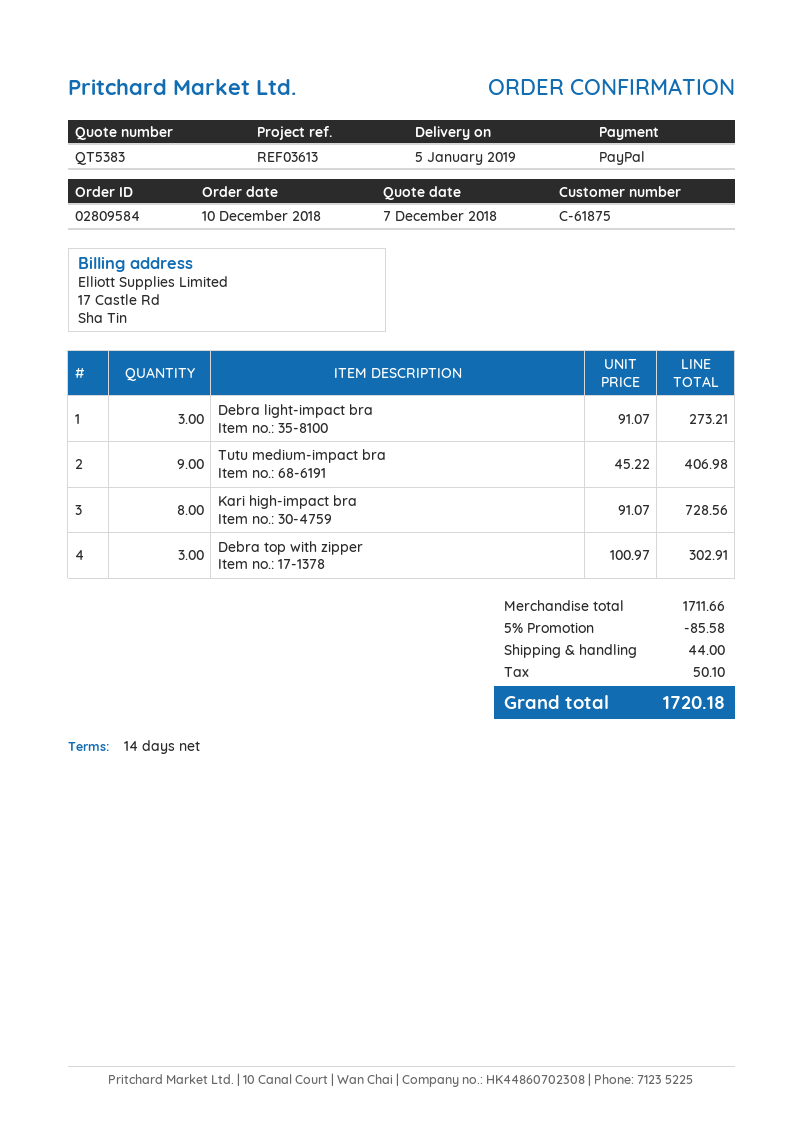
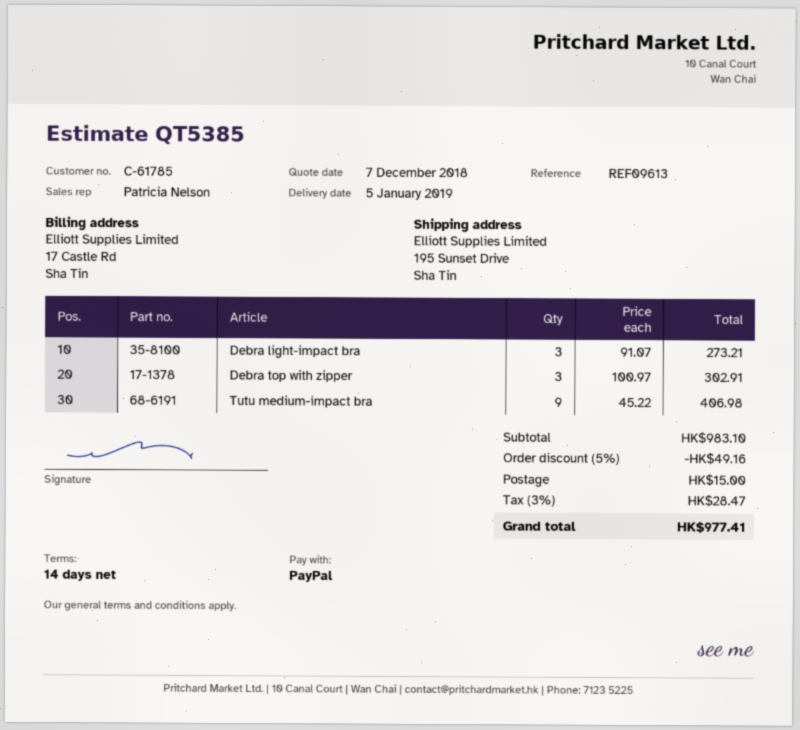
quote number: QT5383 -> QT5385
customer number: C-61875 -> C-61785
reference: REF03613 -> REF09613
Kari high-impact bra: 8 x 91.07 = 728.56 -> none
subtotal: 1711.66 -> 983.10
discount: 5% = 85.58 -> 5% = 49.16
shipping: 44.00 -> 15.00
tax: 50.10 -> 28.47
total: 1720.18 -> 977.41

